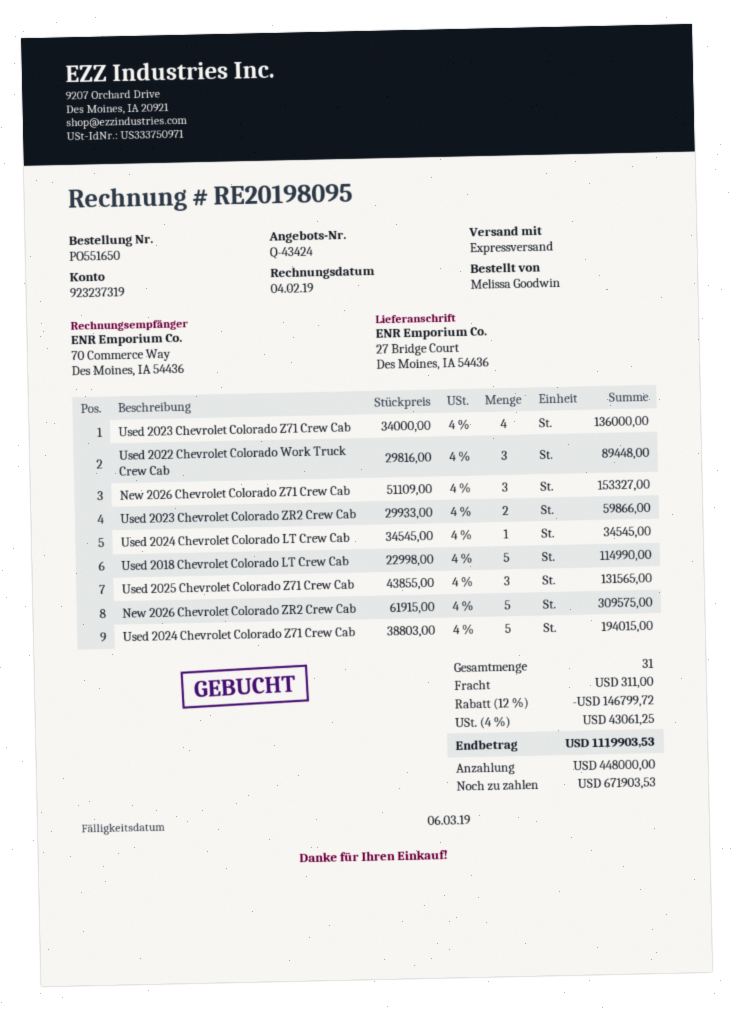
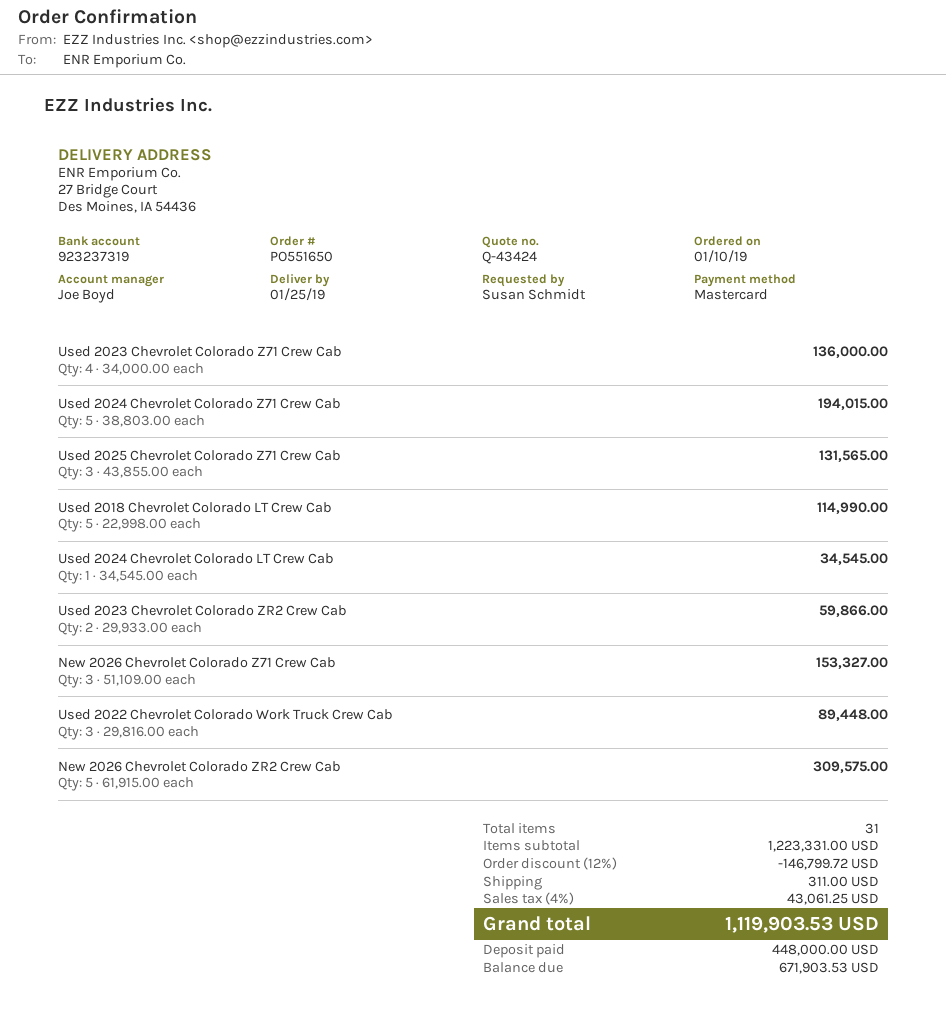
ordered by: Melissa Goodwin -> Susan Schmidt

